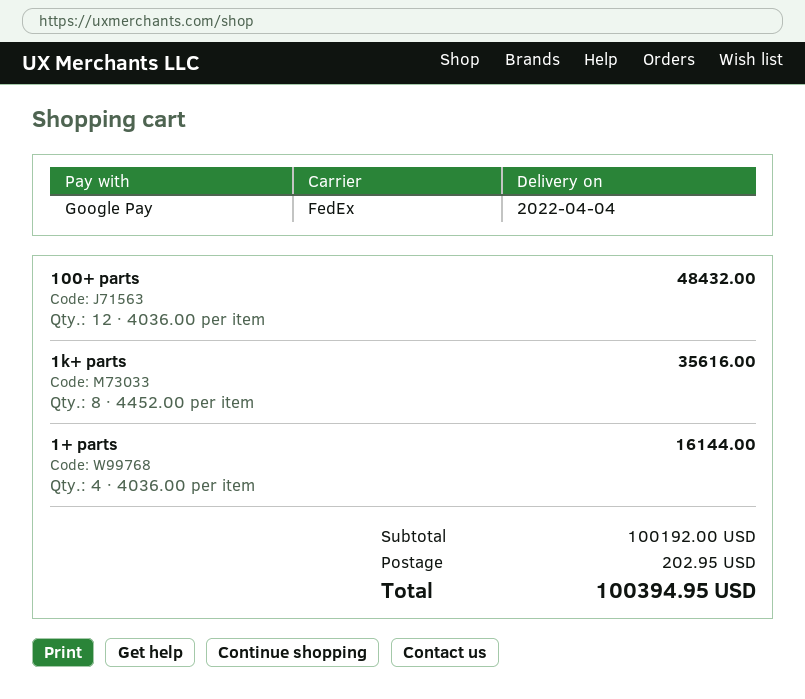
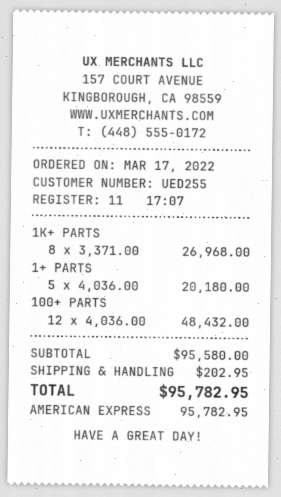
payment method: Google Pay -> American Express
1k+ parts: 8 x 4452.00 = 35616.00 -> 8 x 3371.00 = 26968.00
1+ parts: 4 x 4036.00 = 16144.00 -> 5 x 4036.00 = 20180.00
subtotal: 100192.00 -> 95580.00
total: 100394.95 -> 95782.95

